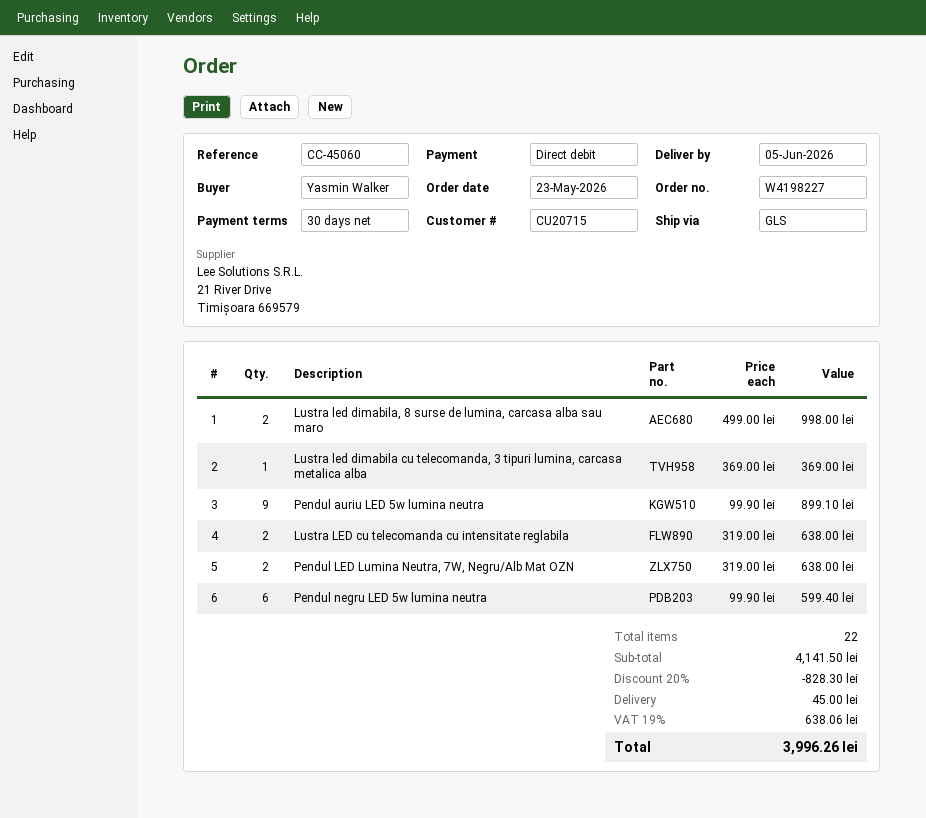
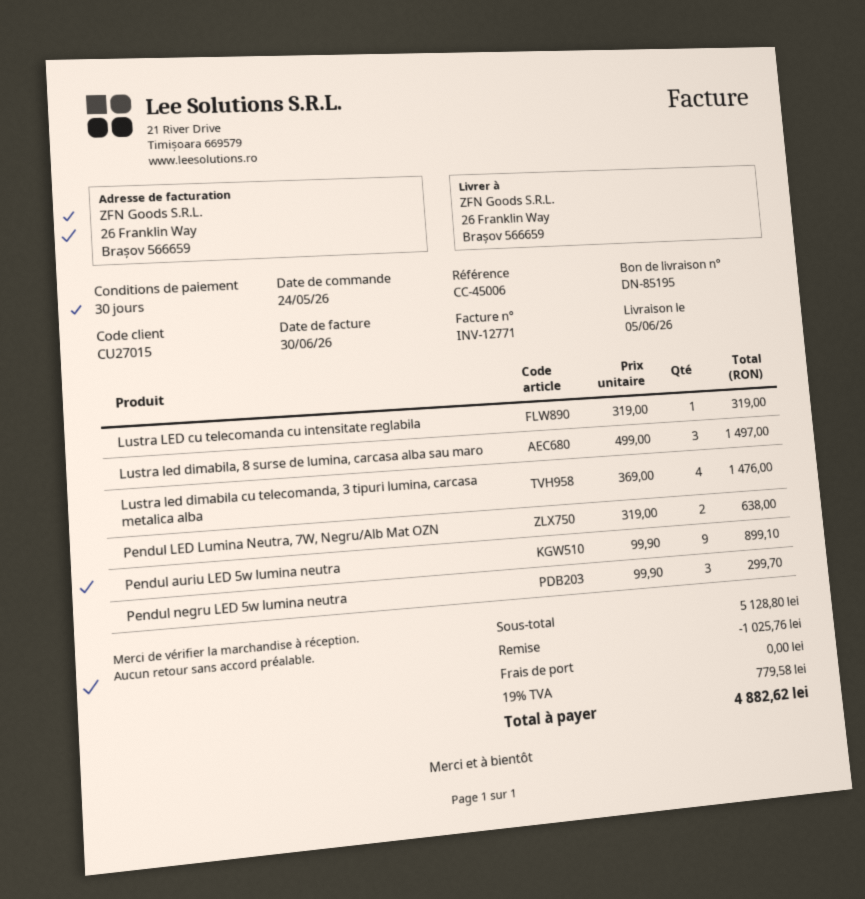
order date: 2026-05-23 -> 2026-05-24
customer number: CU20715 -> CU27015
reference: CC-45060 -> CC-45006
Lustra led dimabila, 8 surse de lumina, carcasa alba sau maro: 2 x 499.00 = 998.00 -> 3 x 499.00 = 1497.00
Lustra led dimabila cu telecomanda, 3 tipuri lumina, carcasa metalica alba: 1 x 369.00 = 369.00 -> 4 x 369.00 = 1476.00
Lustra LED cu telecomanda cu intensitate reglabila: 2 x 319.00 = 638.00 -> 1 x 319.00 = 319.00
Pendul negru LED 5w lumina neutra: 6 x 99.90 = 599.40 -> 3 x 99.90 = 299.70
subtotal: 4141.50 -> 5128.80
discount: 828.30 -> 1025.76
shipping: 45.00 -> 0.00
tax: 19% = 638.06 -> 19% = 779.58
total: 3996.26 -> 4882.62

